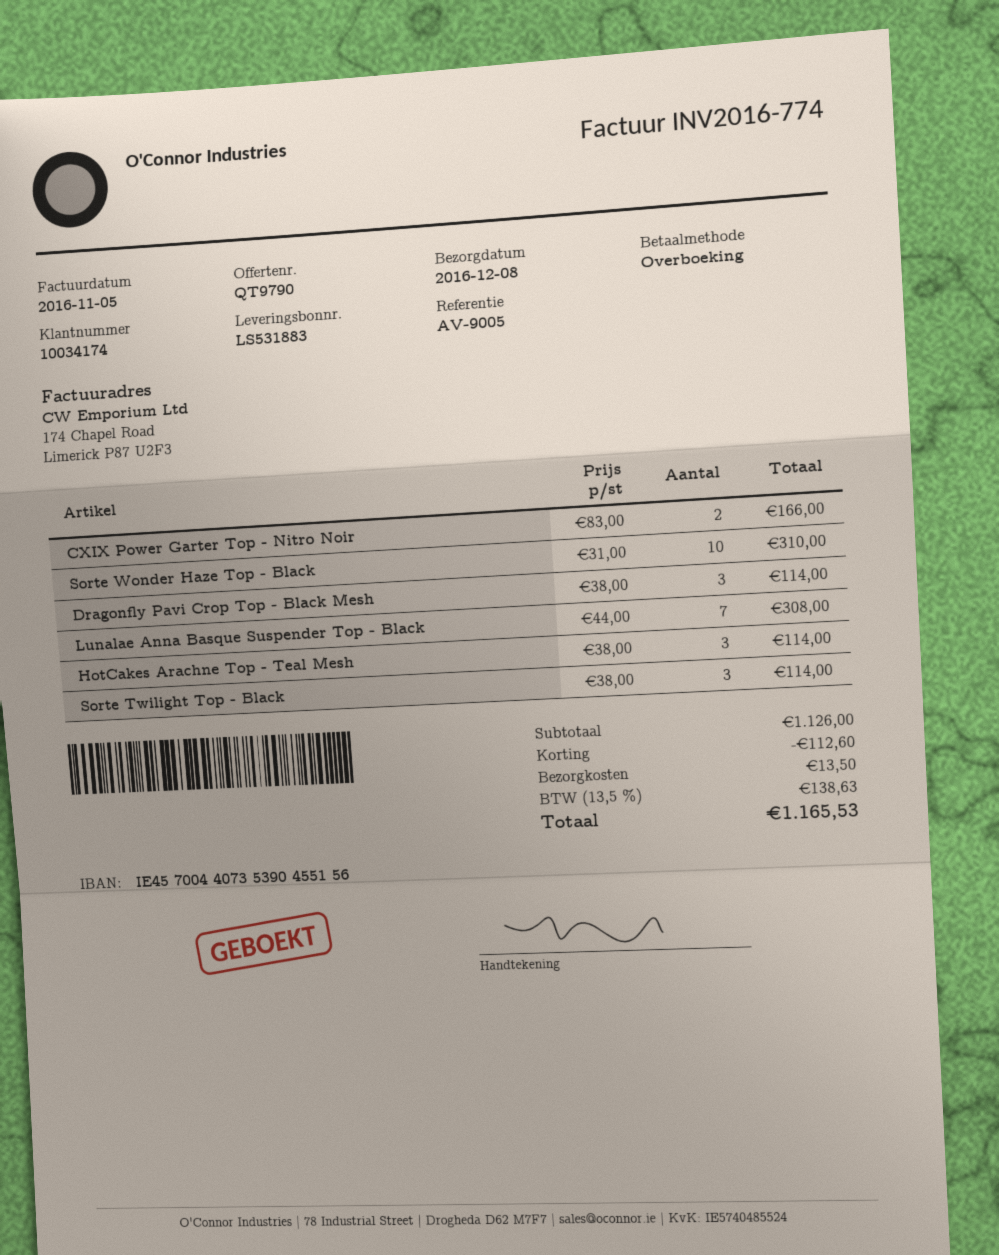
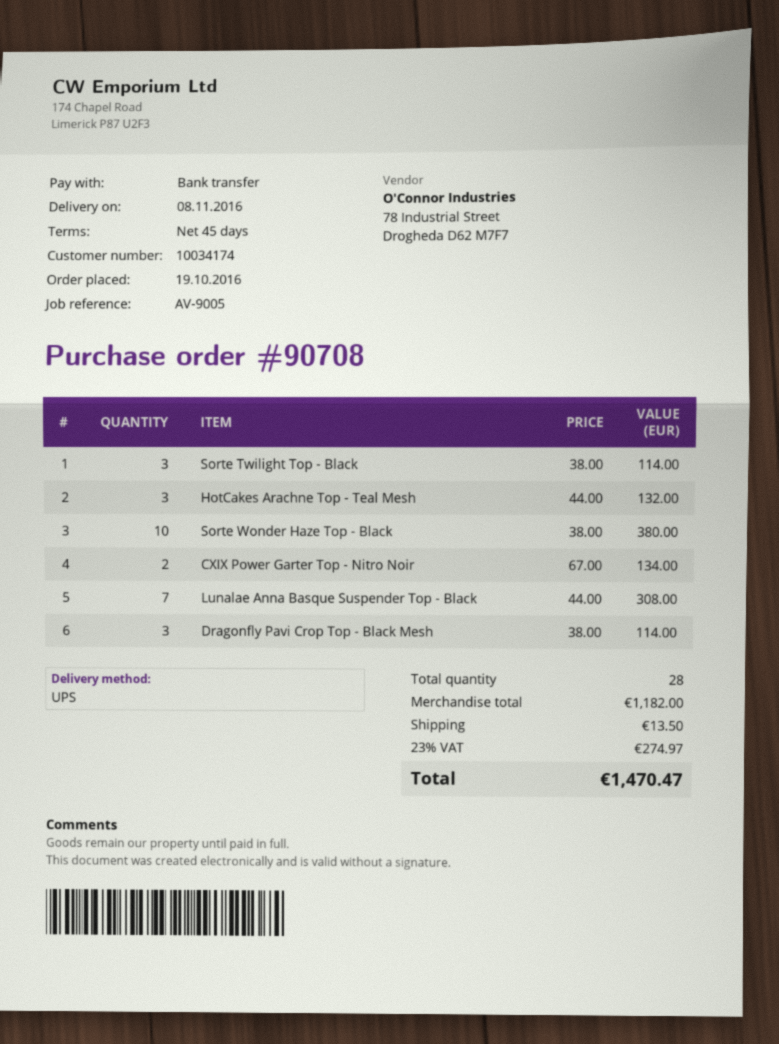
delivery date: 2016-12-08 -> 2016-11-08
CXIX Power Garter Top - Nitro Noir: 2 x 83.00 = 166.00 -> 2 x 67.00 = 134.00
Sorte Wonder Haze Top - Black: 10 x 31.00 = 310.00 -> 10 x 38.00 = 380.00
HotCakes Arachne Top - Teal Mesh: 3 x 38.00 = 114.00 -> 3 x 44.00 = 132.00
subtotal: 1126.00 -> 1182.00
discount: 112.60 -> none
tax: 13.5% = 138.63 -> 23% = 274.97
total: 1165.53 -> 1470.47

